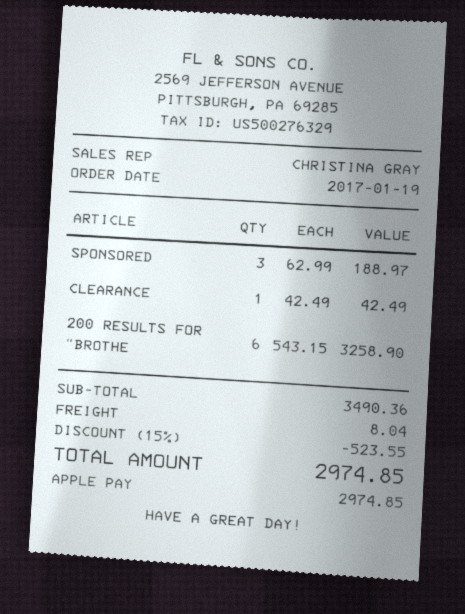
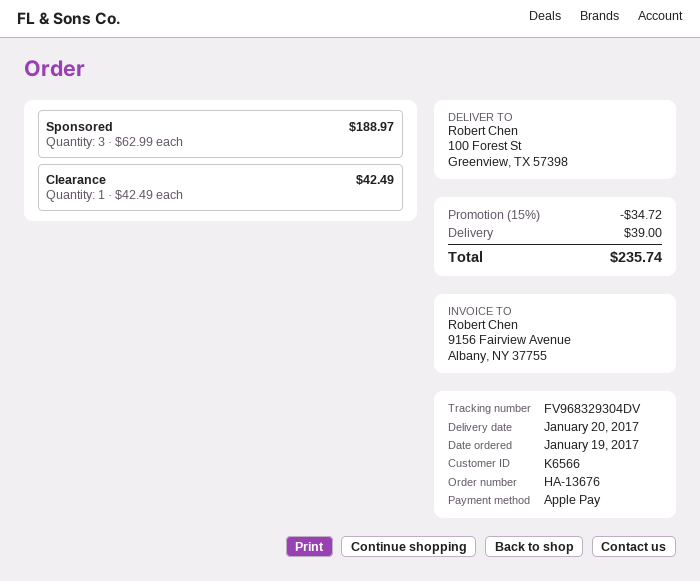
200 RESULTS FOR “BROTHE: 6 x 543.15 = 3258.90 -> none
discount: 15% = 523.55 -> 15% = 34.72
shipping: 8.04 -> 39.00
total: 2974.85 -> 235.74

